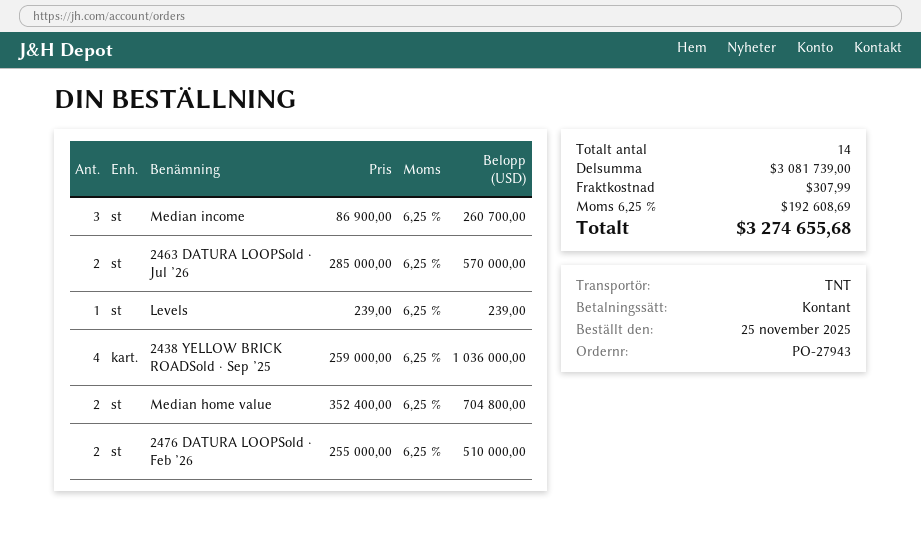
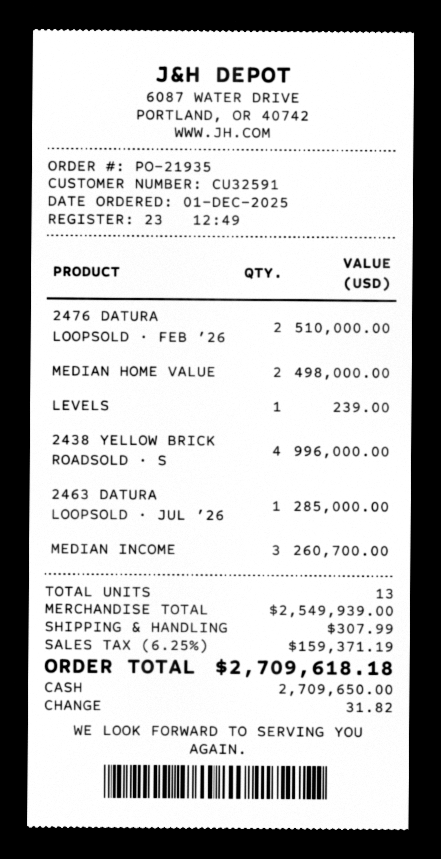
order number: PO-27943 -> PO-21935
order date: 2025-11-25 -> 2025-12-01
2463 DATURA LOOPSold · Jul ’26: 2 for 570000.00 -> 1 for 285000.00
2438 YELLOW BRICK ROADSold · Sep ’25: 4 for 1036000.00 -> 4 for 996000.00
Median home value: 2 for 704800.00 -> 2 for 498000.00
total quantity: 14 -> 13
subtotal: 3081739.00 -> 2549939.00
tax: 6.25% = 192608.69 -> 6.25% = 159371.19
total: 3274655.68 -> 2709618.18

